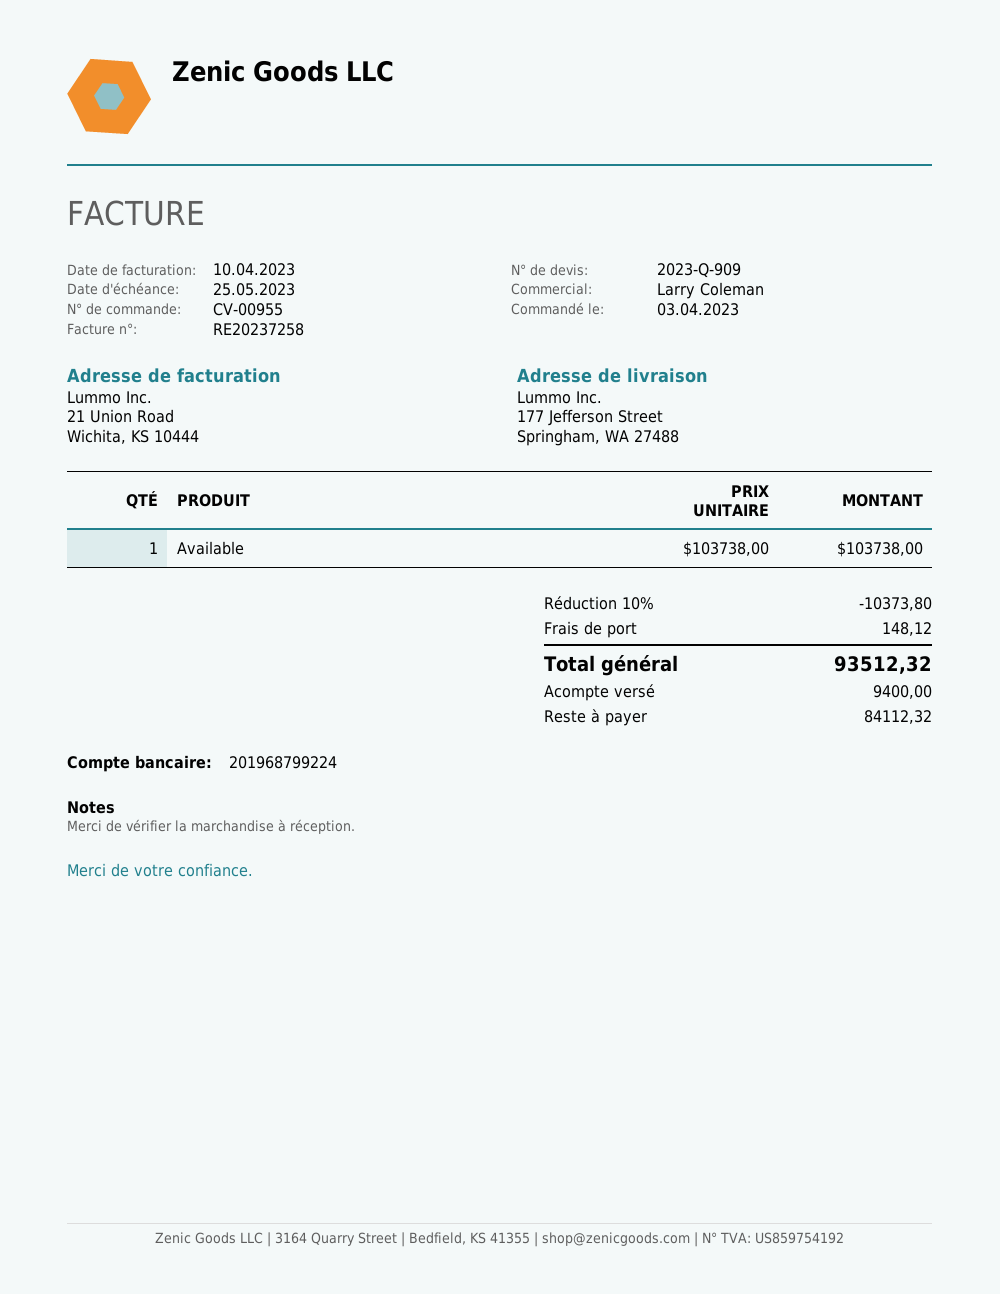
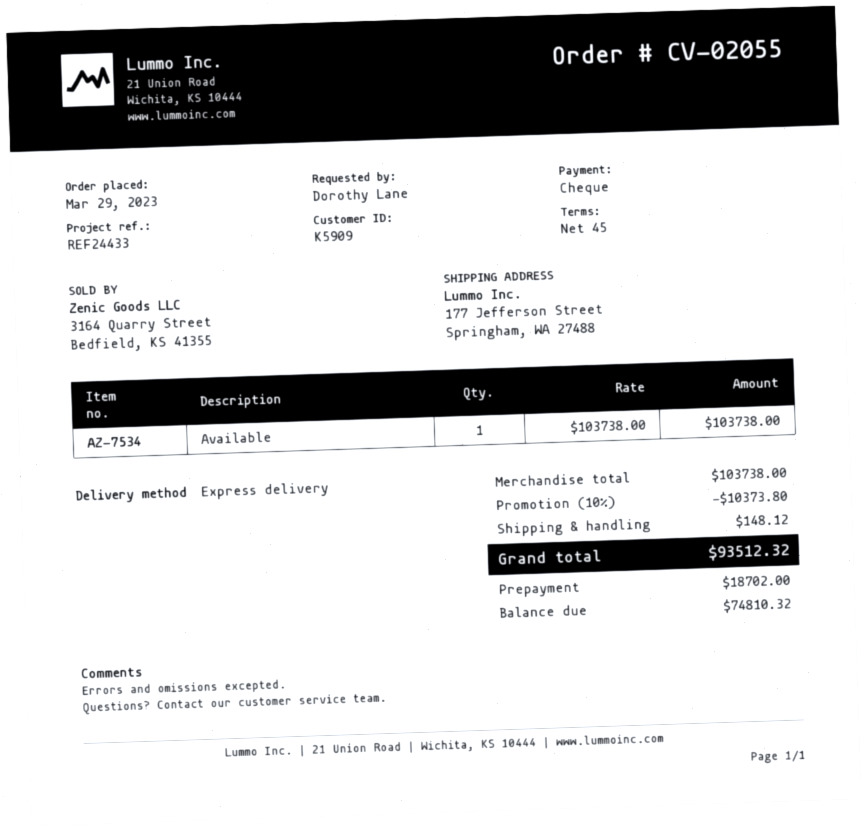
order number: CV-00955 -> CV-02055
order date: 2023-04-03 -> 2023-03-29
deposit: 9400.00 -> 18702.00
balance: 84112.32 -> 74810.32

